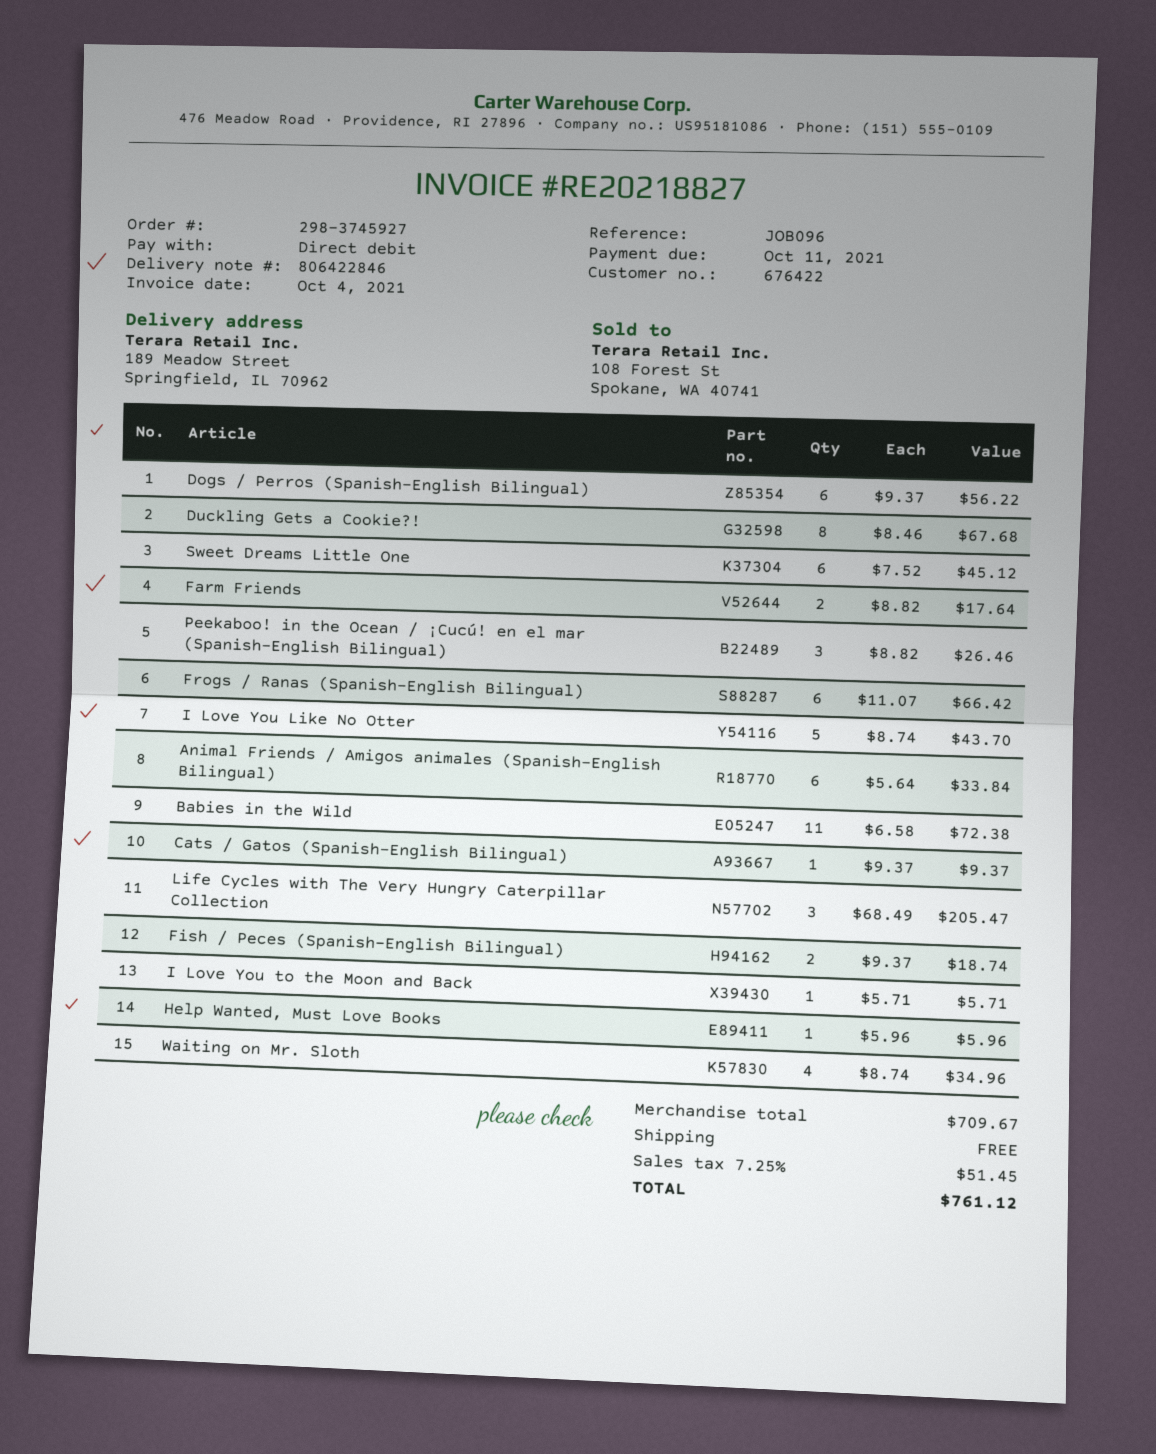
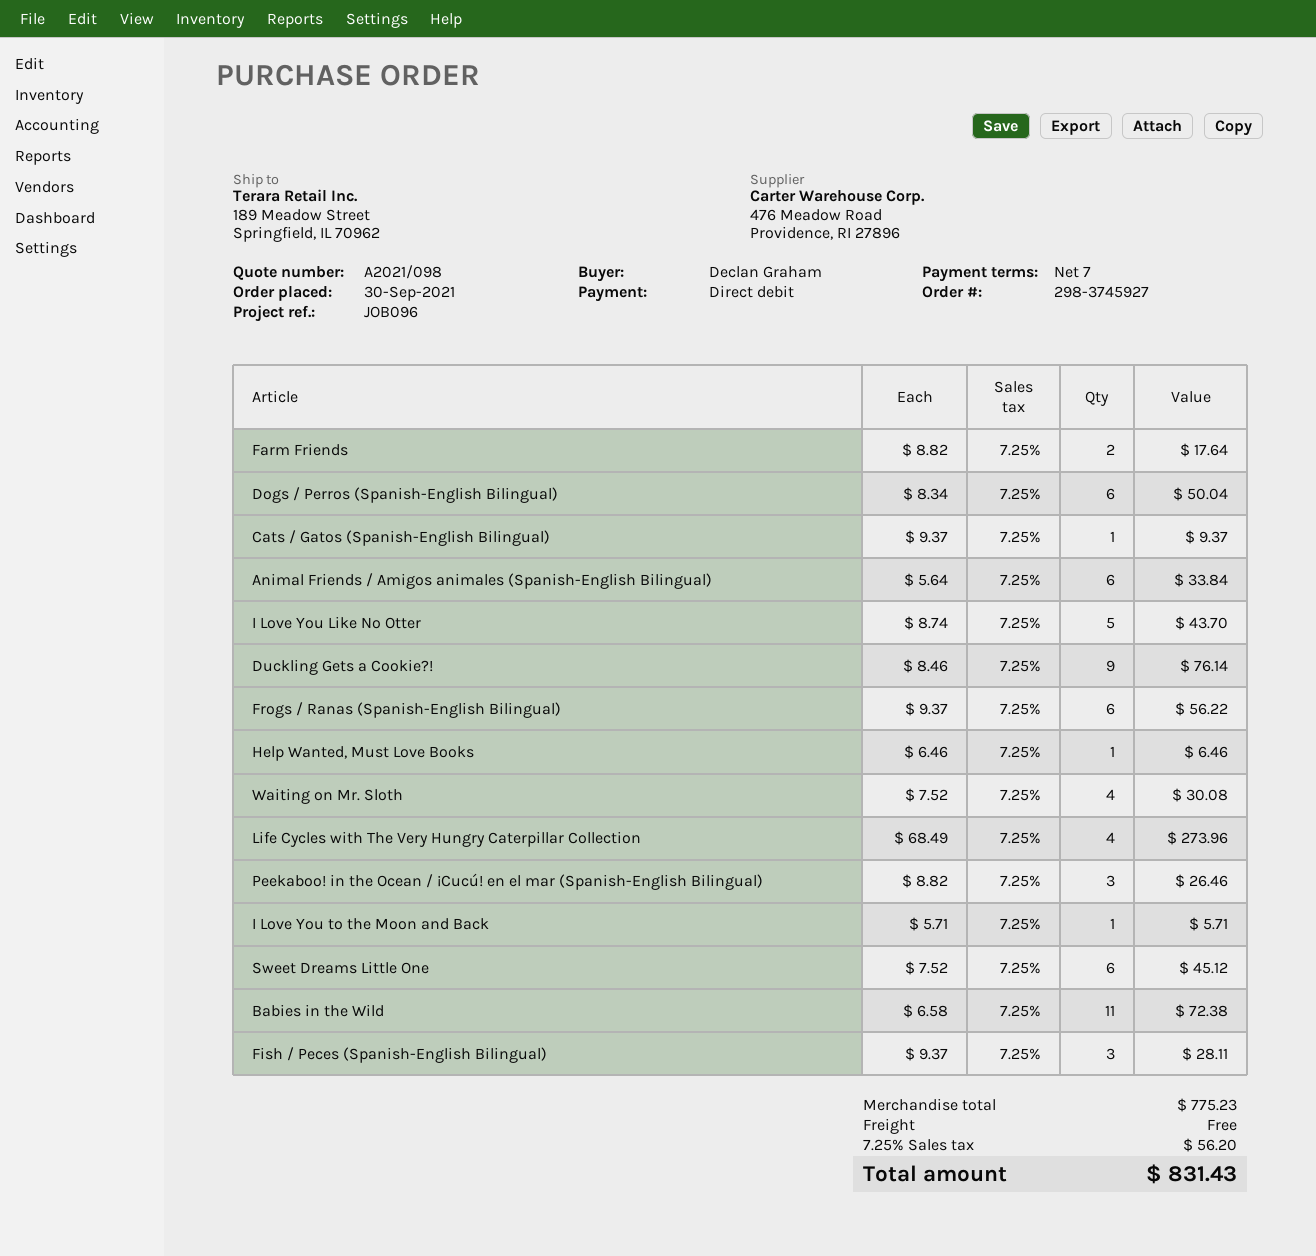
Dogs / Perros (Spanish-English Bilingual): 6 x 9.37 = 56.22 -> 6 x 8.34 = 50.04
Duckling Gets a Cookie?!: 8 x 8.46 = 67.68 -> 9 x 8.46 = 76.14
Frogs / Ranas (Spanish-English Bilingual): 6 x 11.07 = 66.42 -> 6 x 9.37 = 56.22
Life Cycles with The Very Hungry Caterpillar Collection: 3 x 68.49 = 205.47 -> 4 x 68.49 = 273.96
Fish / Peces (Spanish-English Bilingual): 2 x 9.37 = 18.74 -> 3 x 9.37 = 28.11
Help Wanted, Must Love Books: 1 x 5.96 = 5.96 -> 1 x 6.46 = 6.46
Waiting on Mr. Sloth: 4 x 8.74 = 34.96 -> 4 x 7.52 = 30.08
subtotal: 709.67 -> 775.23
tax: 7.25% = 51.45 -> 7.25% = 56.20
total: 761.12 -> 831.43

